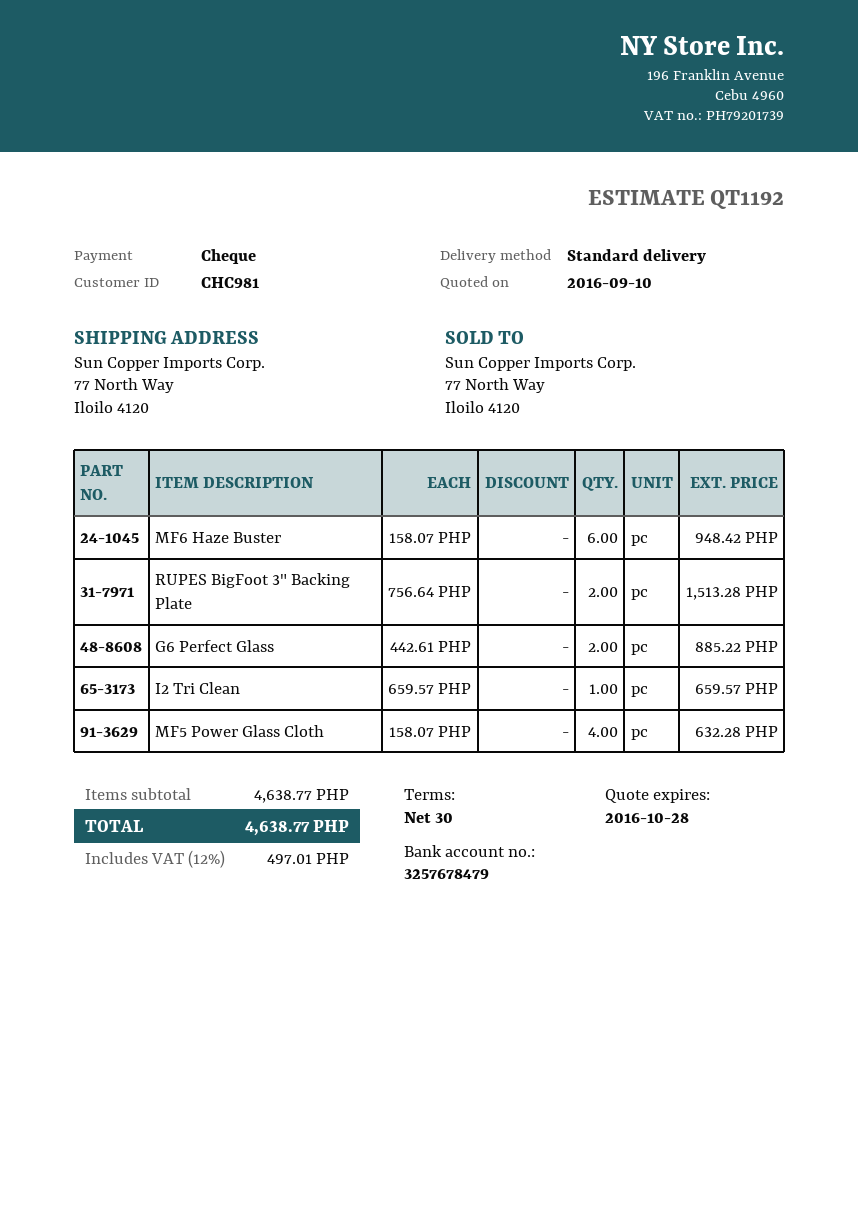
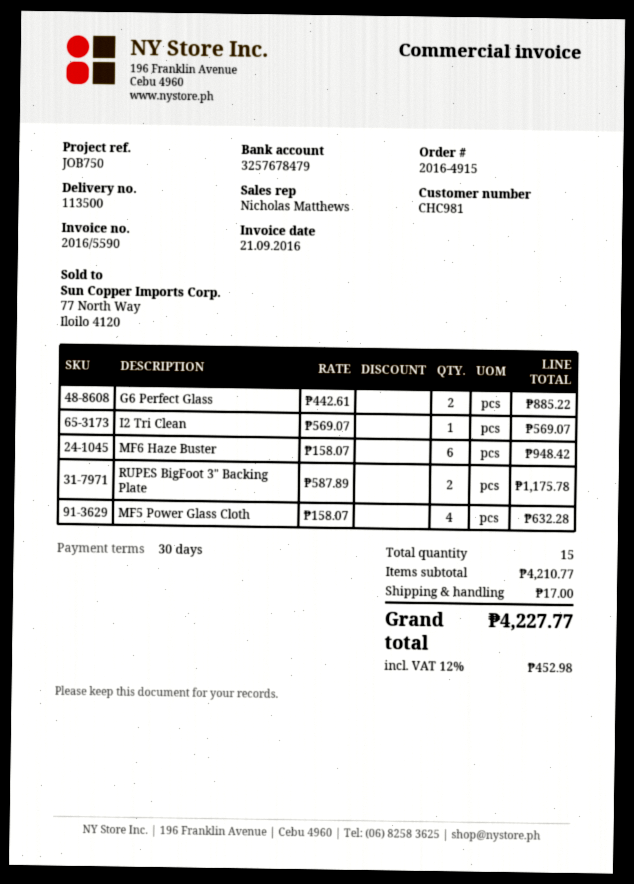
RUPES BigFoot 3" Backing Plate: 2 x 756.64 = 1513.28 -> 2 x 587.89 = 1175.78
I2 Tri Clean: 1 x 659.57 = 659.57 -> 1 x 569.07 = 569.07
subtotal: 4638.77 -> 4210.77
shipping: none -> 17.00
tax: 12% = 497.01 -> 12% = 452.98
total: 4638.77 -> 4227.77

